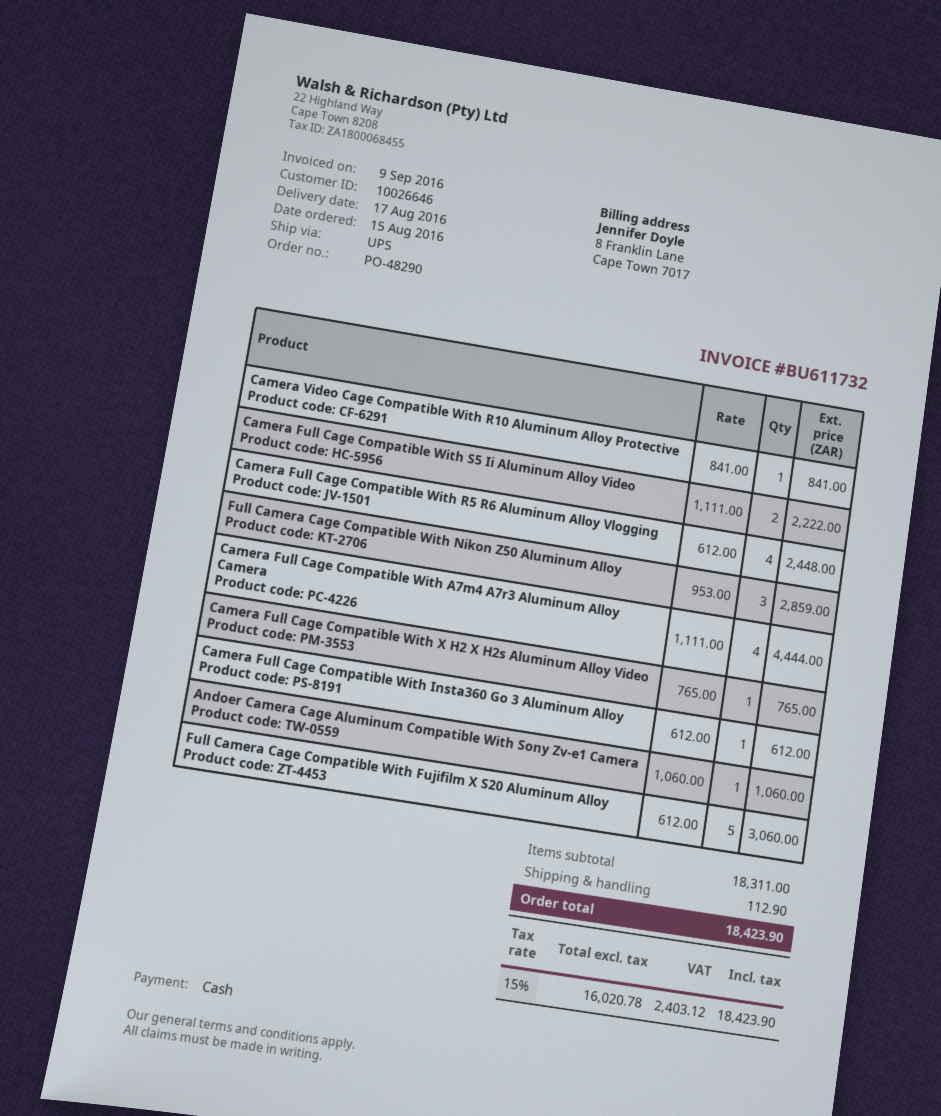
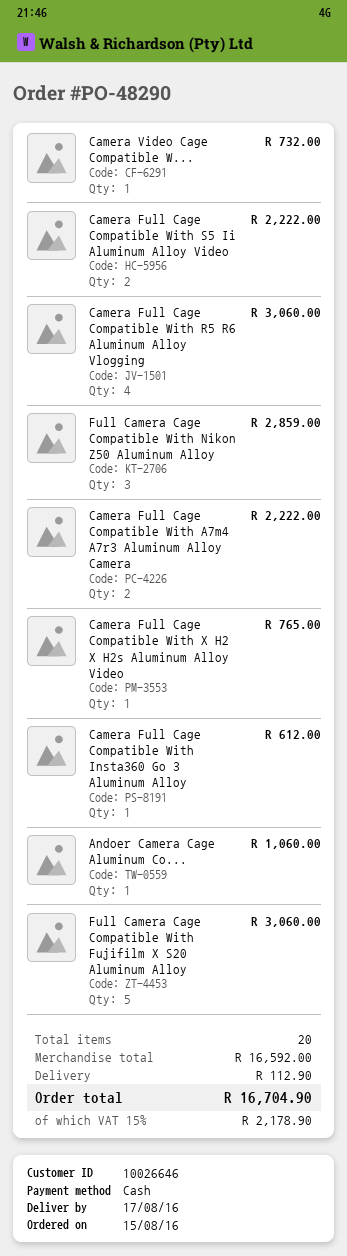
Camera Video Cage Compatible With R10 Aluminum Alloy Protective: 1 for 841.00 -> 1 for 732.00
Camera Full Cage Compatible With R5 R6 Aluminum Alloy Vlogging: 4 for 2448.00 -> 4 for 3060.00
Camera Full Cage Compatible With A7m4 A7r3 Aluminum Alloy Camera: 4 for 4444.00 -> 2 for 2222.00
subtotal: 18311.00 -> 16592.00
tax: 15% = 2403.12 -> 15% = 2178.90
total: 18423.90 -> 16704.90

